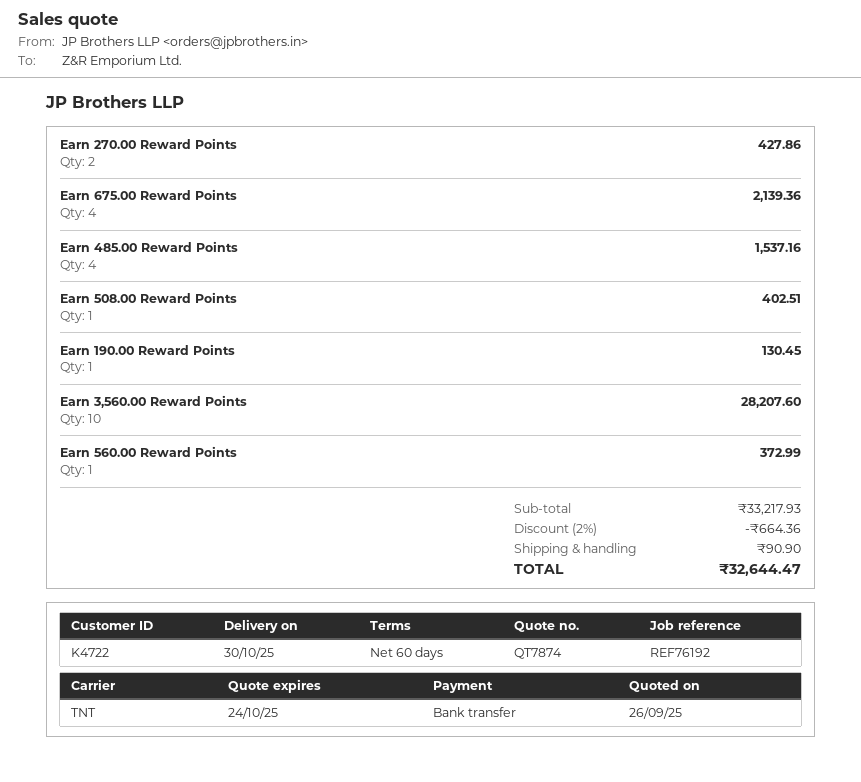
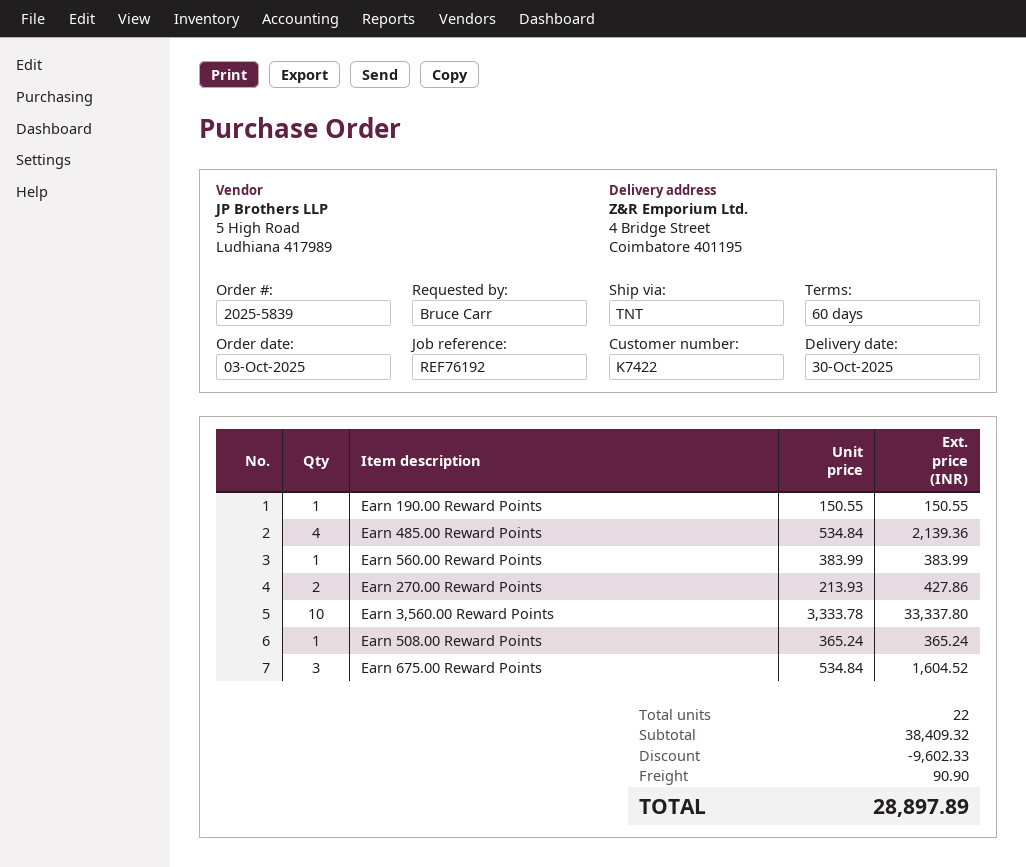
customer number: K4722 -> K7422
Earn 675.00 Reward Points: 4 for 2139.36 -> 3 for 1604.52
Earn 485.00 Reward Points: 4 for 1537.16 -> 4 for 2139.36
Earn 508.00 Reward Points: 1 for 402.51 -> 1 for 365.24
Earn 190.00 Reward Points: 1 for 130.45 -> 1 for 150.55
Earn 3,560.00 Reward Points: 10 for 28207.60 -> 10 for 33337.80
Earn 560.00 Reward Points: 1 for 372.99 -> 1 for 383.99
subtotal: 33217.93 -> 38409.32
discount: 664.36 -> 9602.33
total: 32644.47 -> 28897.89

